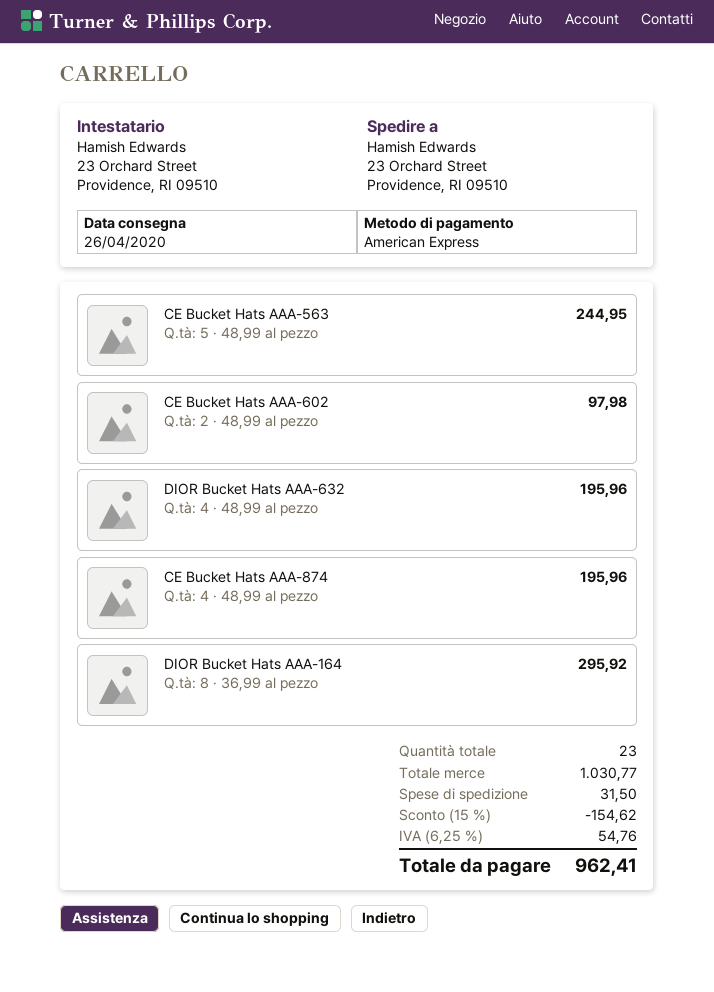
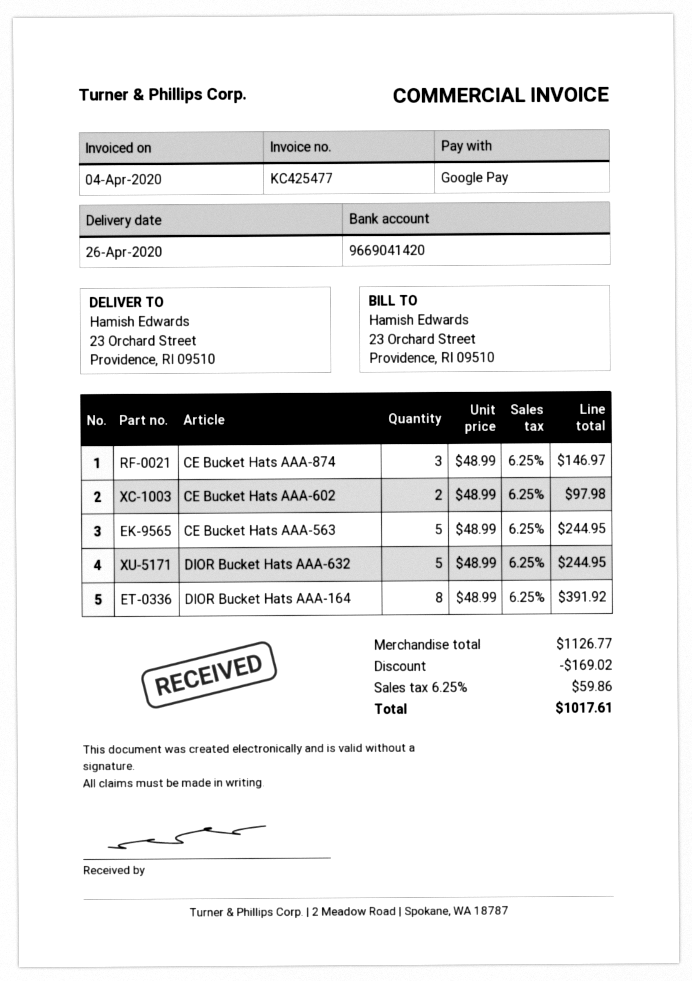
payment method: American Express -> Google Pay
DIOR Bucket Hats AAA-632: 4 x 48.99 = 195.96 -> 5 x 48.99 = 244.95
CE Bucket Hats AAA-874: 4 x 48.99 = 195.96 -> 3 x 48.99 = 146.97
DIOR Bucket Hats AAA-164: 8 x 36.99 = 295.92 -> 8 x 48.99 = 391.92
subtotal: 1030.77 -> 1126.77
discount: 154.62 -> 169.02
shipping: 31.50 -> none
tax: 6.25% = 54.76 -> 6.25% = 59.86
total: 962.41 -> 1017.61

